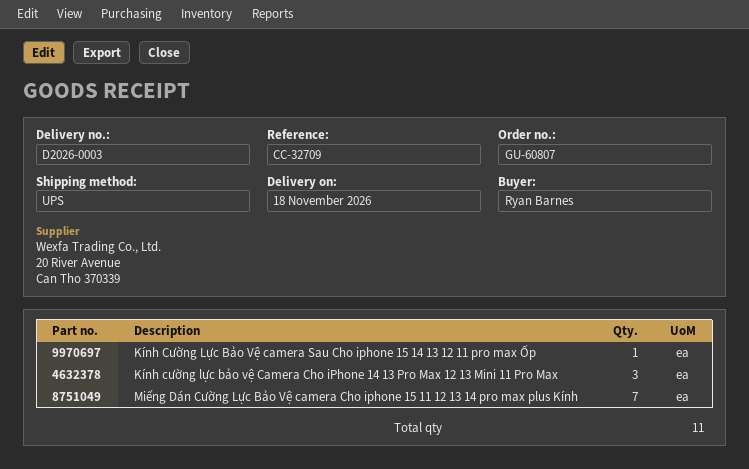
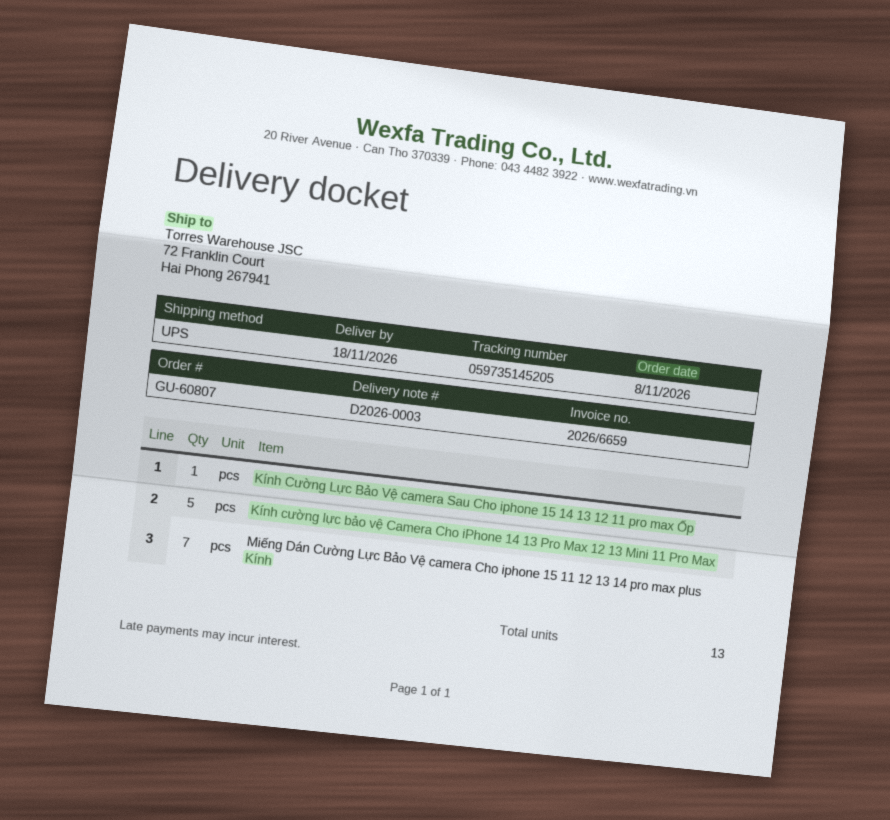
Kính cường lực bảo vệ Camera Cho iPhone 14 13 Pro Max 12 13 Mini 11 Pro Max: 3 -> 5
total quantity: 11 -> 13

